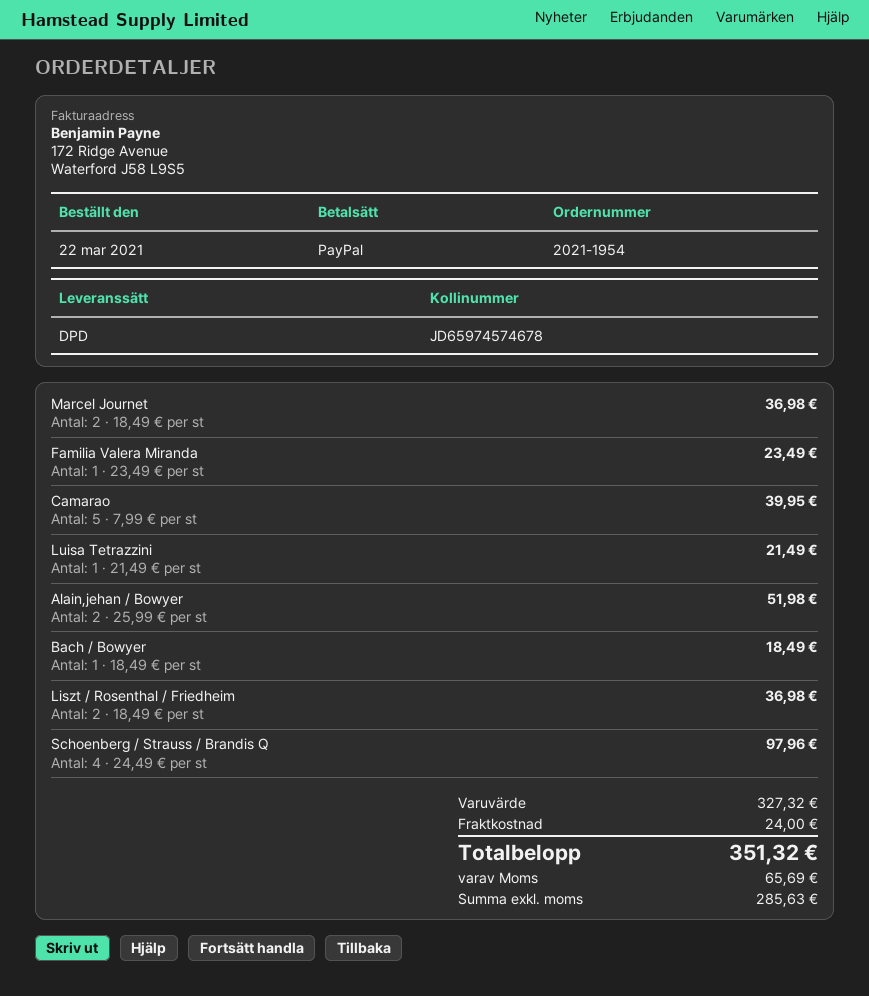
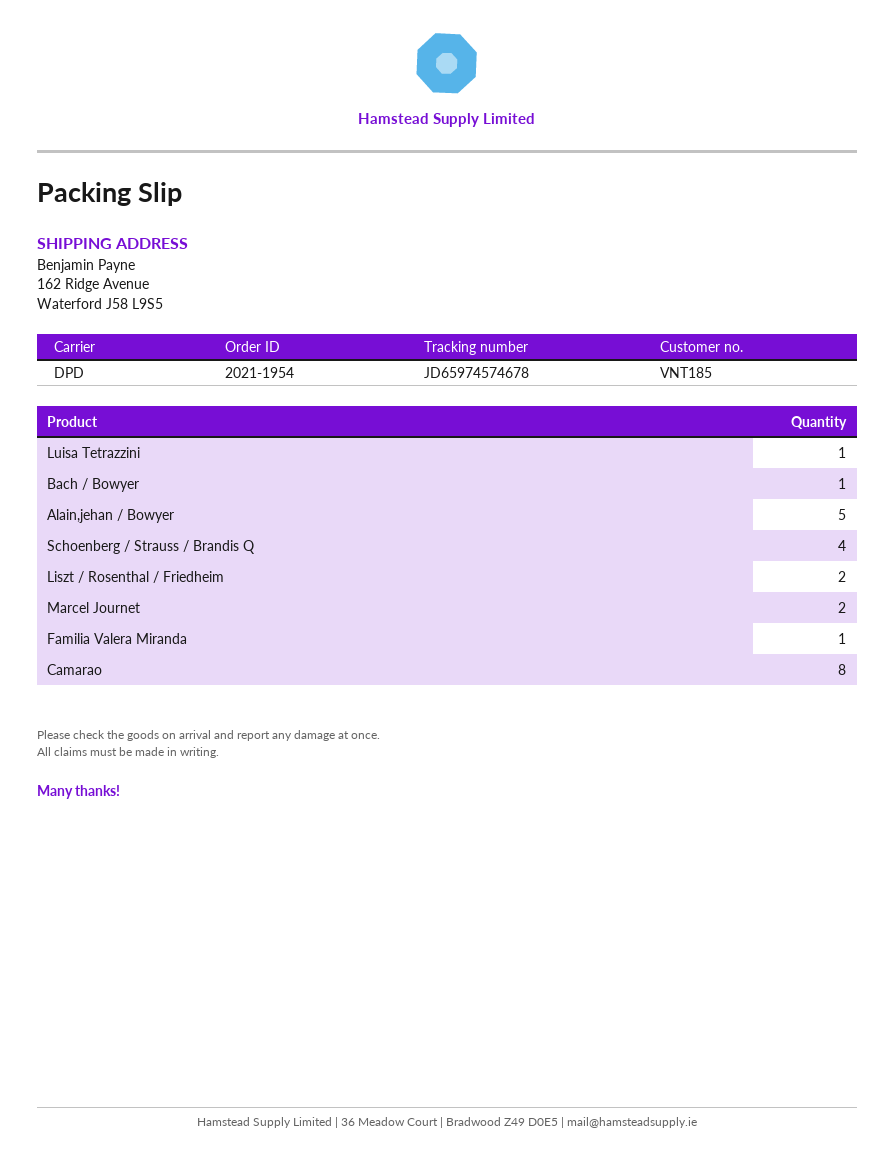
Camarao: 5 -> 8
Alain,jehan / Bowyer: 2 -> 5

